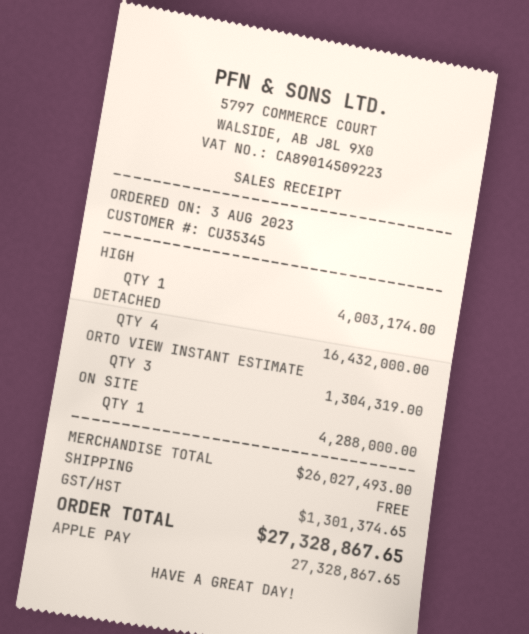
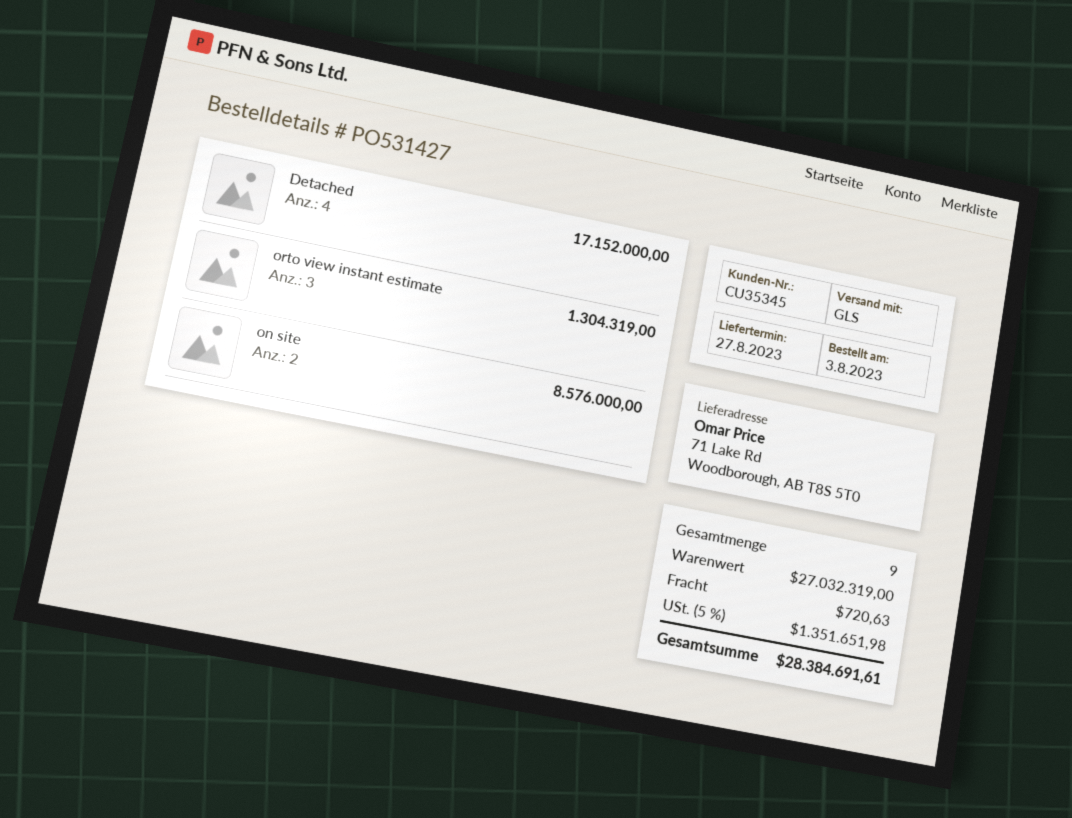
HIGH: 1 for 4003174.00 -> none
DETACHED: 4 for 16432000.00 -> 4 for 17152000.00
ON SITE: 1 for 4288000.00 -> 2 for 8576000.00
subtotal: 26027493.00 -> 27032319.00
shipping: 0.00 -> 720.63
tax: 1301374.65 -> 1351651.98
total: 27328867.65 -> 28384691.61

